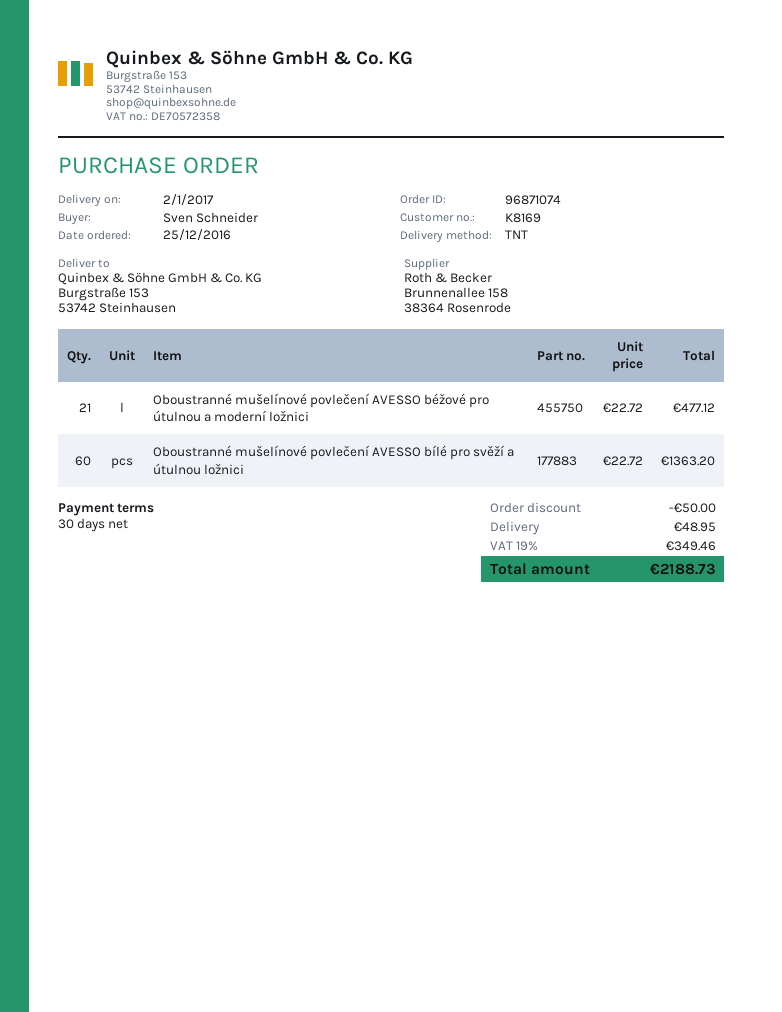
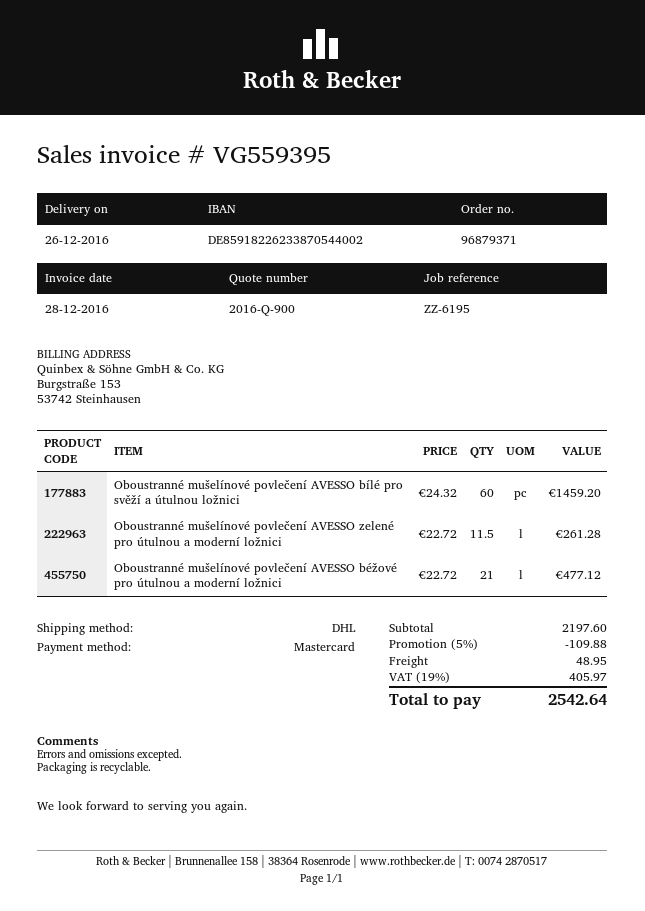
order number: 96871074 -> 96879371
delivery date: 2017-01-02 -> 2016-12-26
shipping method: TNT -> DHL
Oboustranné mušelínové povlečení AVESSO bílé pro svěží a útulnou ložnici: 60 x 22.72 = 1363.20 -> 60 x 24.32 = 1459.20
Oboustranné mušelínové povlečení AVESSO zelené pro útulnou a moderní ložnici: none -> 11.5 x 22.72 = 261.28
discount: 50.00 -> 109.88
tax: 19% = 349.46 -> 19% = 405.97
total: 2188.73 -> 2542.64

